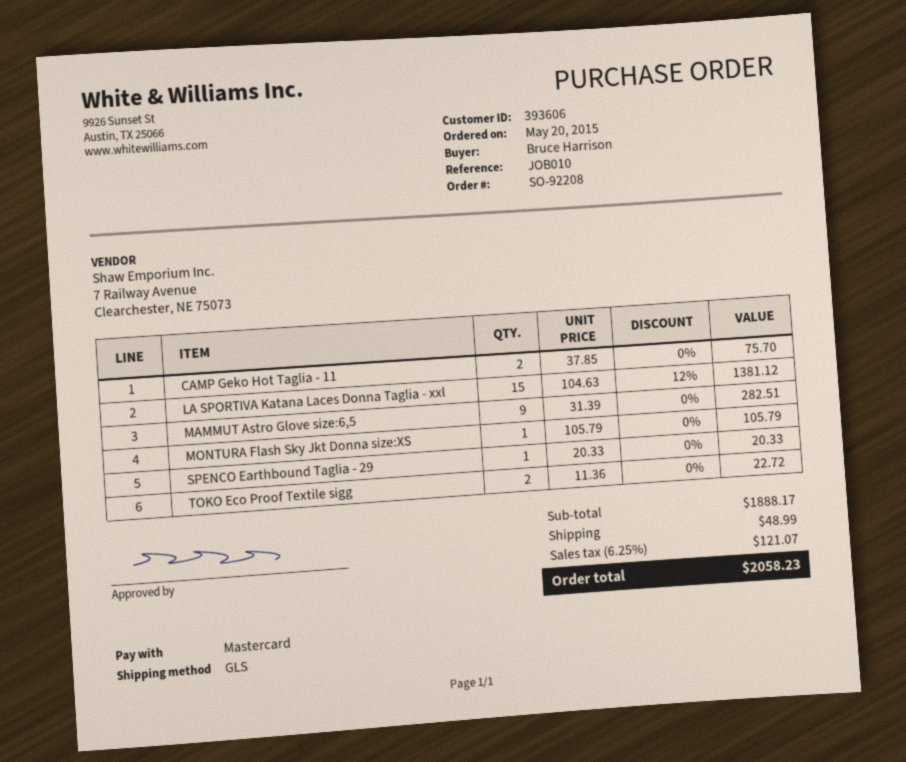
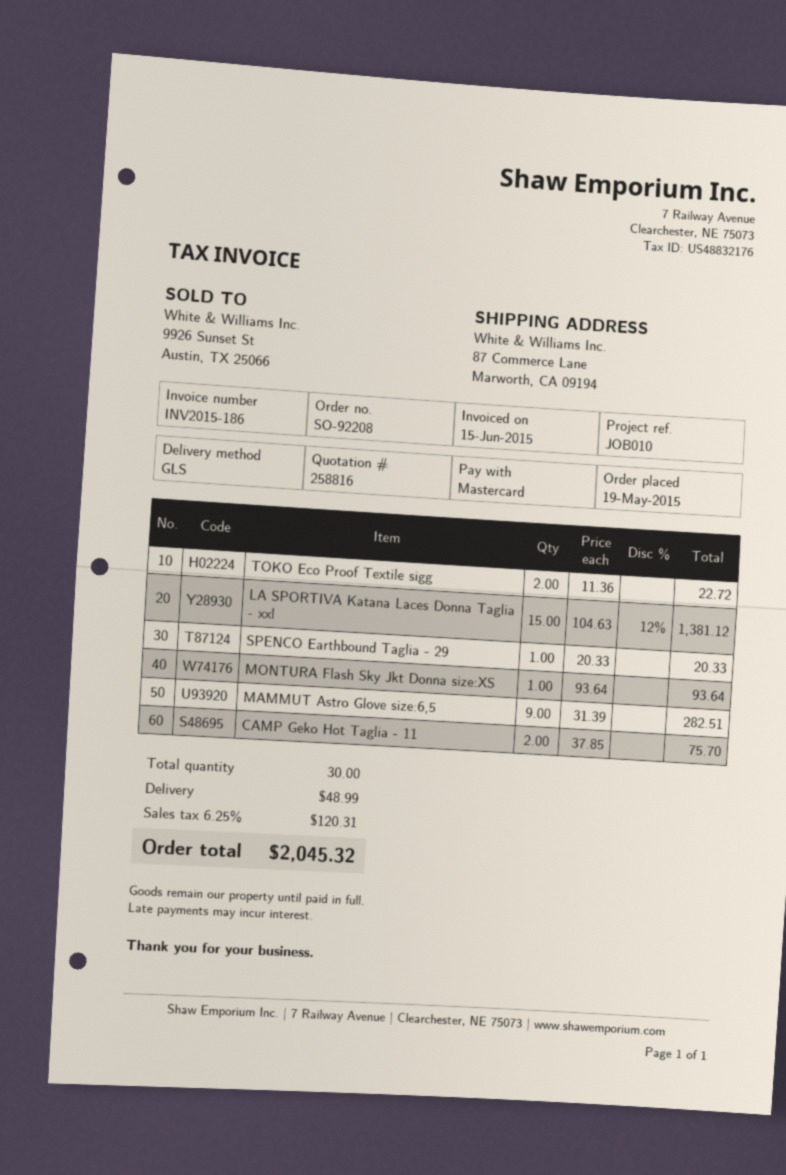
order date: 2015-05-20 -> 2015-05-19
MONTURA Flash Sky Jkt Donna size:XS: 1 x 105.79 = 105.79 -> 1 x 93.64 = 93.64
tax: 6.25% = 121.07 -> 6.25% = 120.31
total: 2058.23 -> 2045.32

